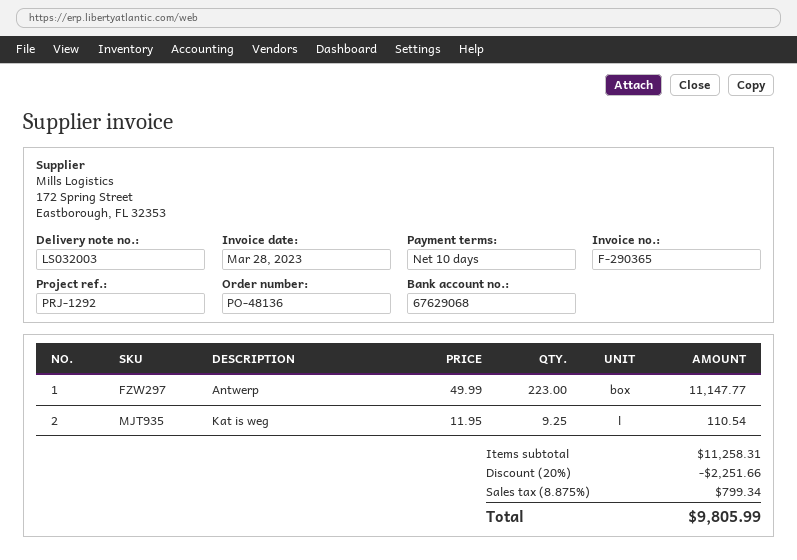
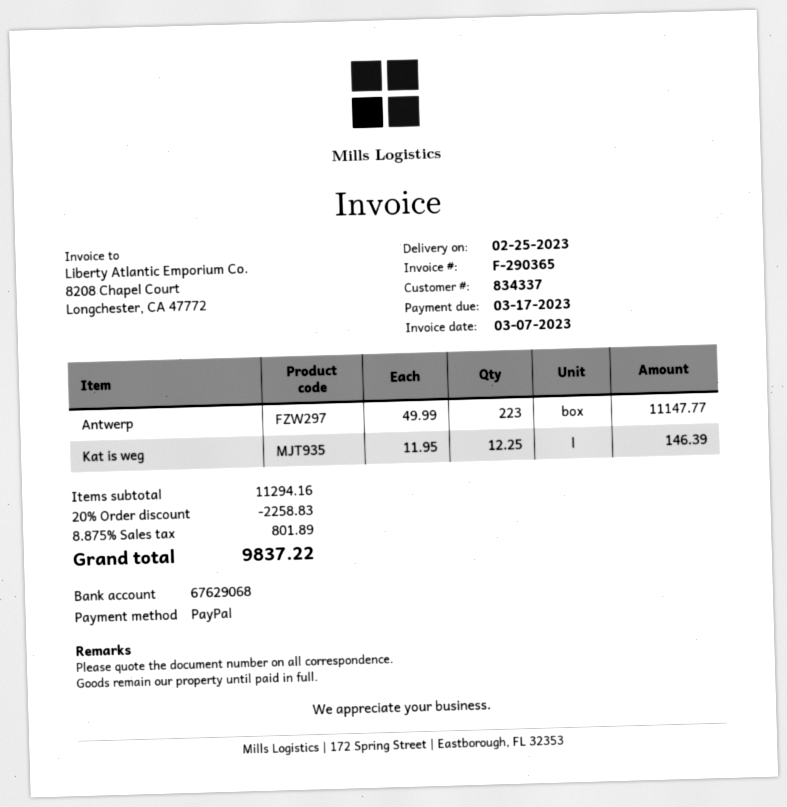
invoice date: 2023-03-28 -> 2023-03-07
Kat is weg: 9.25 x 11.95 = 110.54 -> 12.25 x 11.95 = 146.39
subtotal: 11258.31 -> 11294.16
discount: 20% = 2251.66 -> 20% = 2258.83
tax: 8.875% = 799.34 -> 8.875% = 801.89
total: 9805.99 -> 9837.22

